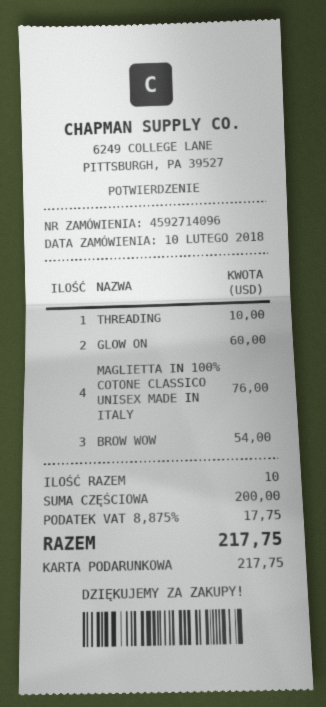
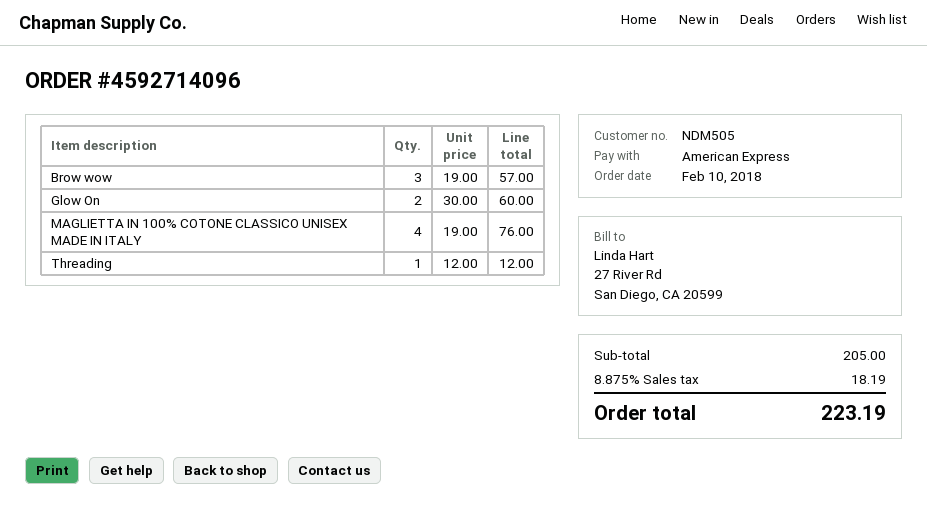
payment method: gift card -> American Express
THREADING: 1 for 10.00 -> 1 for 12.00
BROW WOW: 3 for 54.00 -> 3 for 57.00
subtotal: 200.00 -> 205.00
tax: 8.875% = 17.75 -> 8.875% = 18.19
total: 217.75 -> 223.19

